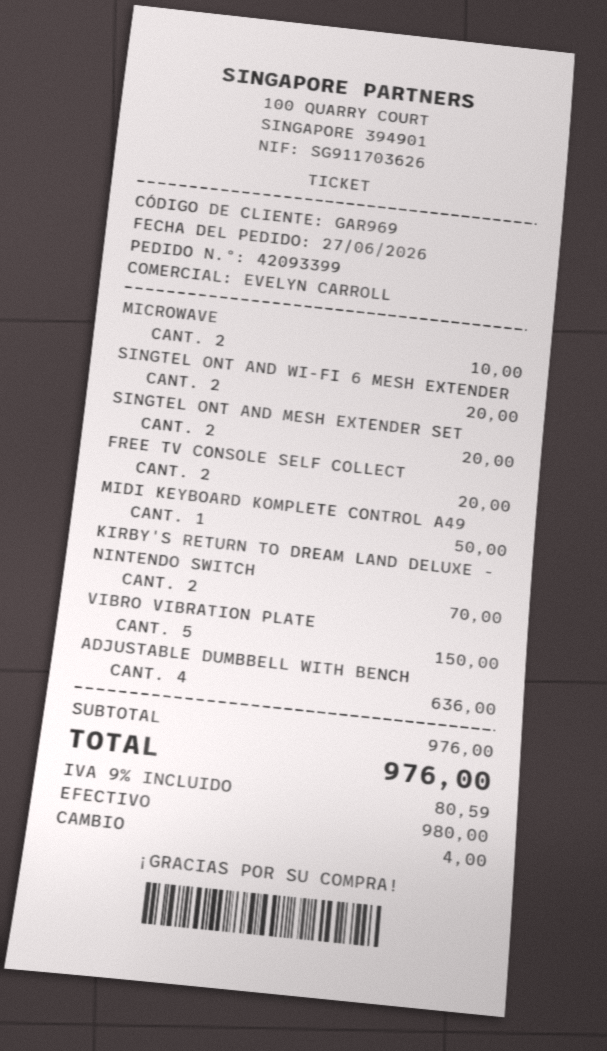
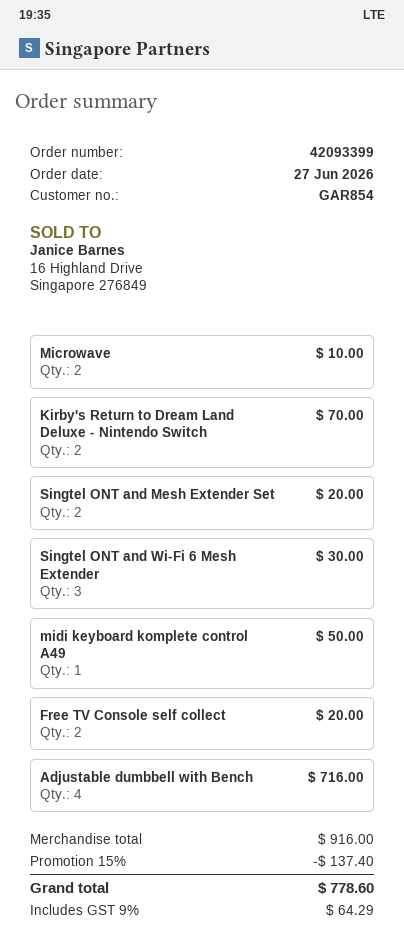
customer number: GAR969 -> GAR854
SINGTEL ONT AND WI-FI 6 MESH EXTENDER: 2 for 20.00 -> 3 for 30.00
VIBRO VIBRATION PLATE: 5 for 150.00 -> none
ADJUSTABLE DUMBBELL WITH BENCH: 4 for 636.00 -> 4 for 716.00
subtotal: 976.00 -> 916.00
discount: none -> 15% = 137.40
tax: 9% = 80.59 -> 9% = 64.29
total: 976.00 -> 778.60

